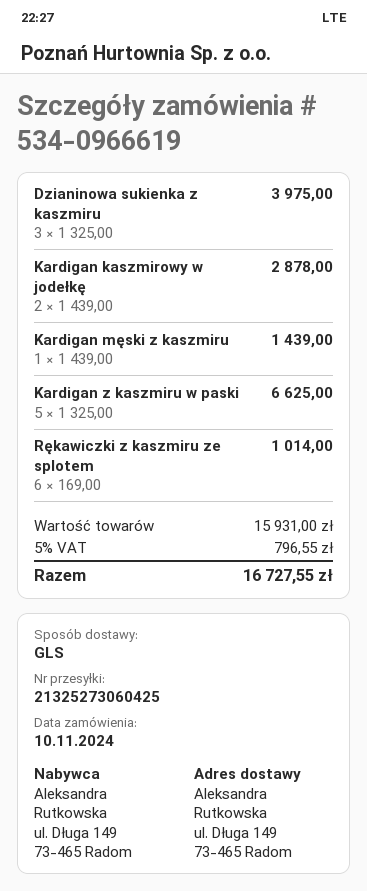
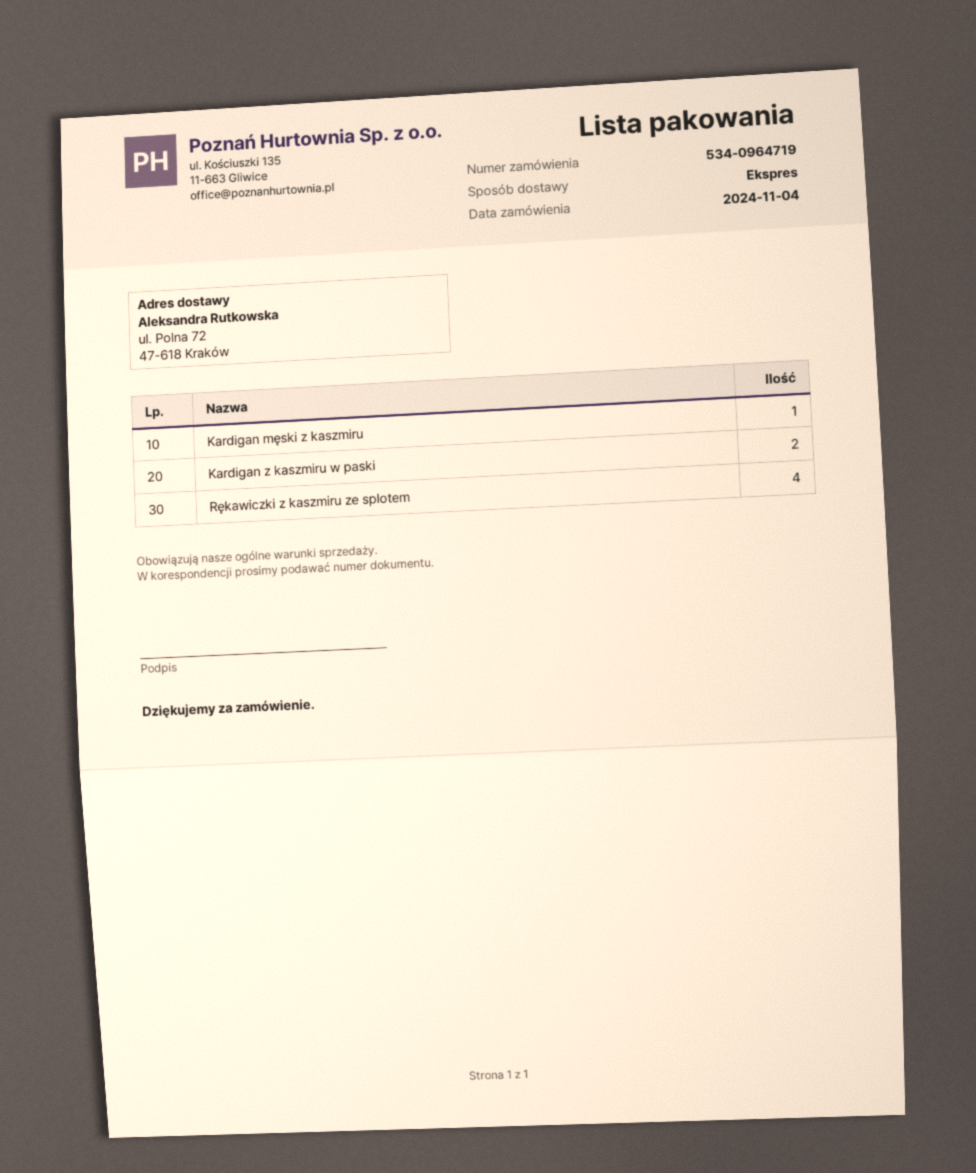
order number: 534-0966619 -> 534-0964719
order date: 2024-11-10 -> 2024-11-04
shipping method: GLS -> express
ship to: ul. Długa 149, 73-465 Radom -> ul. Polna 72, 47-618 Kraków
Dzianinowa sukienka z kaszmiru: 3 -> none
Kardigan kaszmirowy w jodełkę: 2 -> none
Kardigan z kaszmiru w paski: 5 -> 2
Rękawiczki z kaszmiru ze splotem: 6 -> 4

